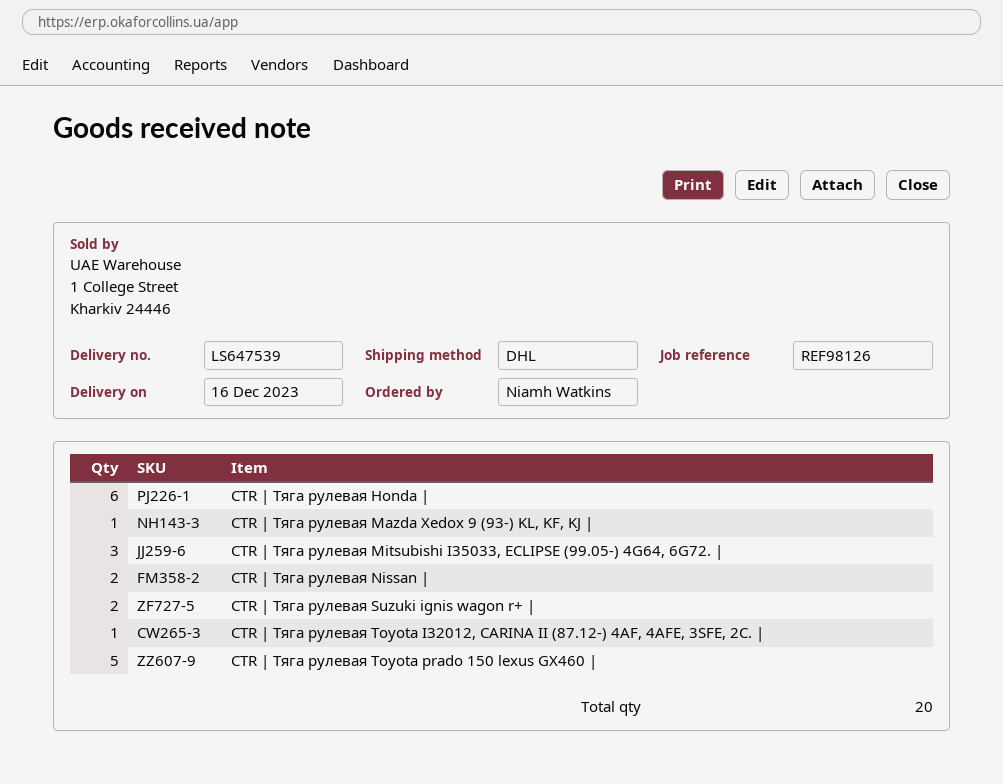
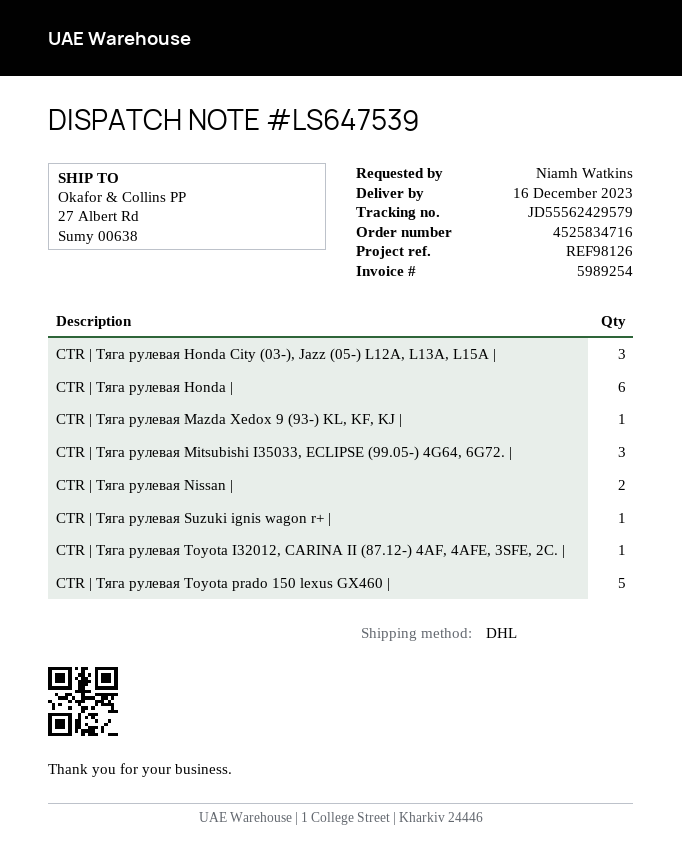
CTR | Тяга рулевая Suzuki ignis wagon r+ |: 2 -> 1
CTR | Тяга рулевая Honda City (03-), Jazz (05-) L12A, L13A, L15A |: none -> 3

